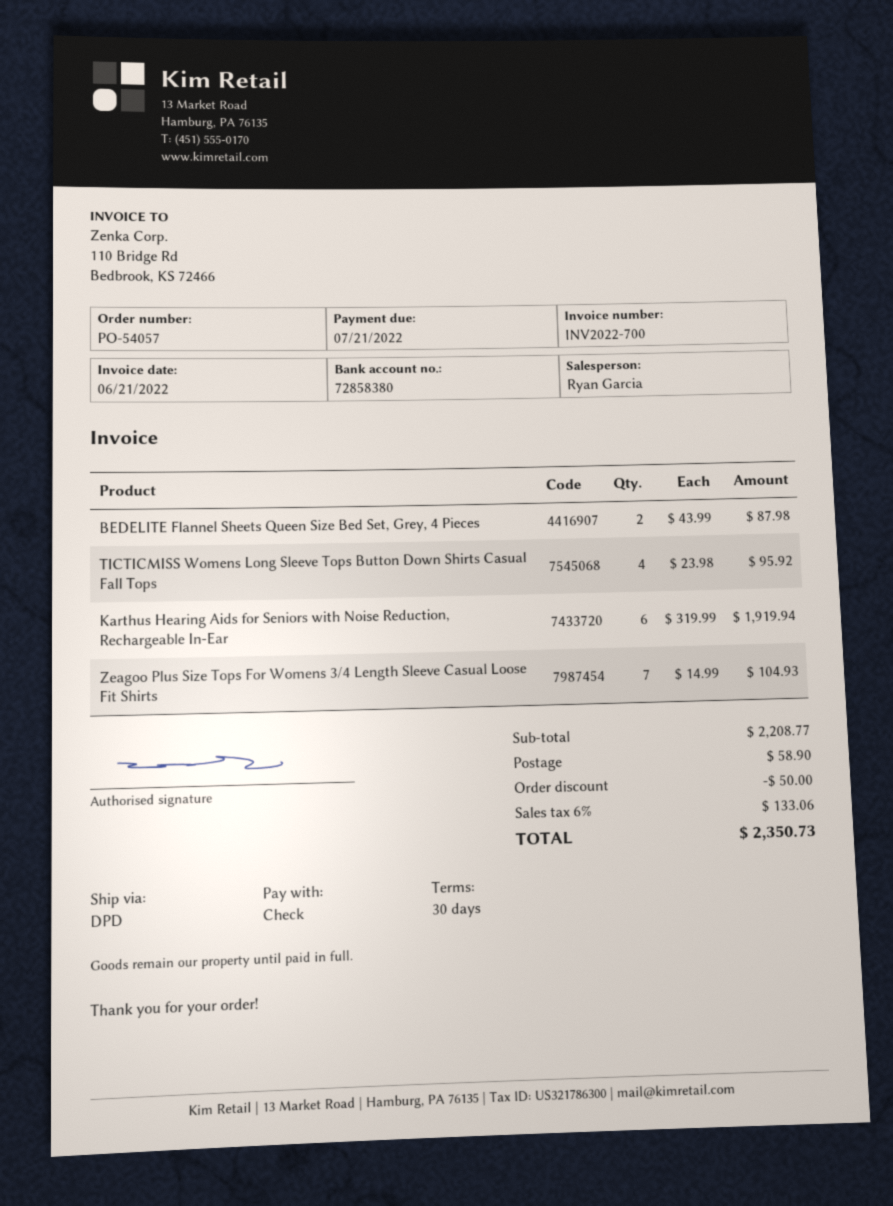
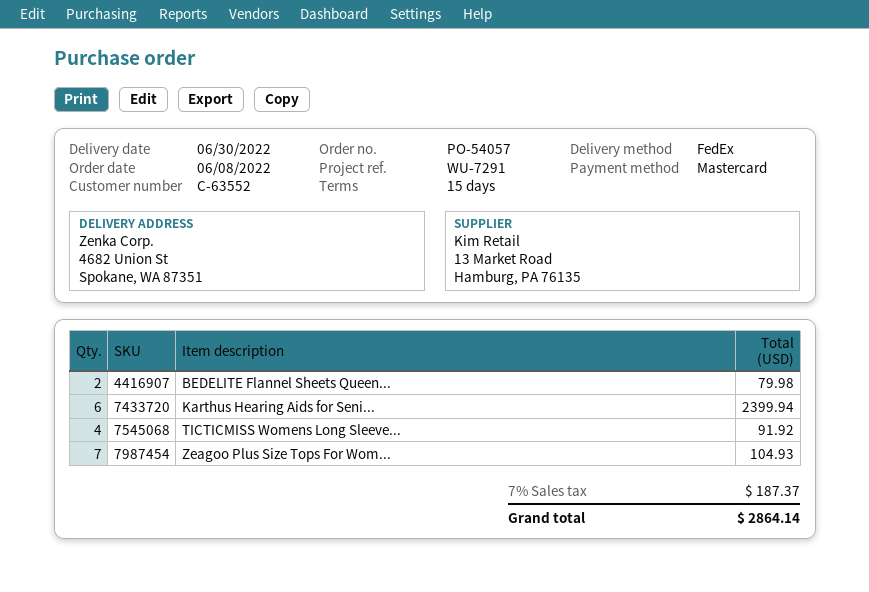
payment terms: 30 days -> 15 days
payment method: cheque -> Mastercard
shipping method: DPD -> FedEx
BEDELITE Flannel Sheets Queen Size Bed Set, Grey, 4 Pieces: 2 for 87.98 -> 2 for 79.98
TICTICMISS Womens Long Sleeve Tops Button Down Shirts Casual Fall Tops: 4 for 95.92 -> 4 for 91.92
Karthus Hearing Aids for Seniors with Noise Reduction, Rechargeable In-Ear: 6 for 1919.94 -> 6 for 2399.94
discount: 50.00 -> none
shipping: 58.90 -> none
tax: 6% = 133.06 -> 7% = 187.37
total: 2350.73 -> 2864.14

